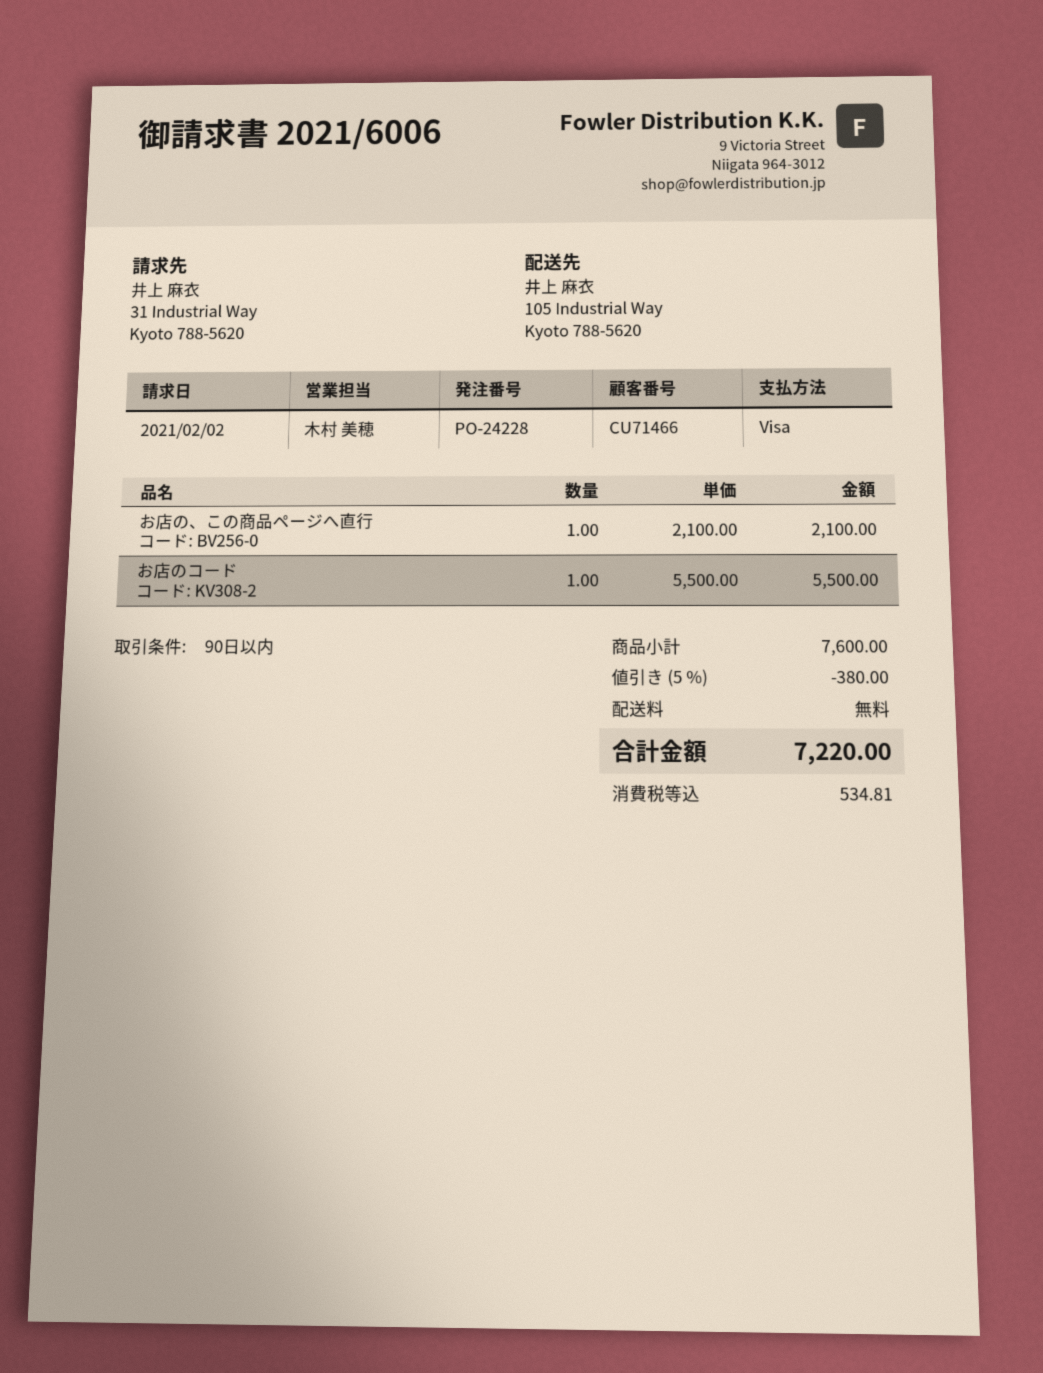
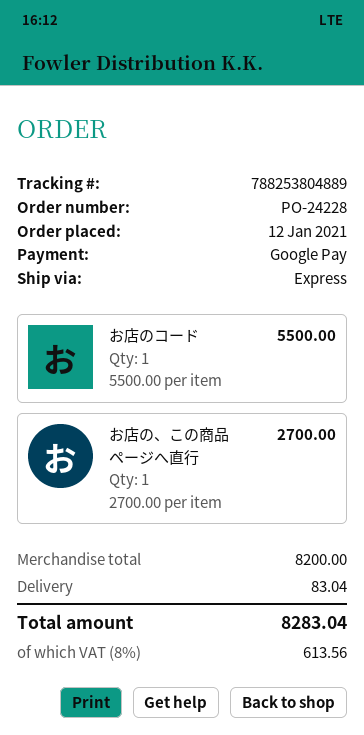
payment method: Visa -> Google Pay
お店の、この商品ページへ直行: 1 x 2100.00 = 2100.00 -> 1 x 2700.00 = 2700.00
subtotal: 7600.00 -> 8200.00
discount: 5% = 380.00 -> none
shipping: 0.00 -> 83.04
tax: 534.81 -> 613.56
total: 7220.00 -> 8283.04

